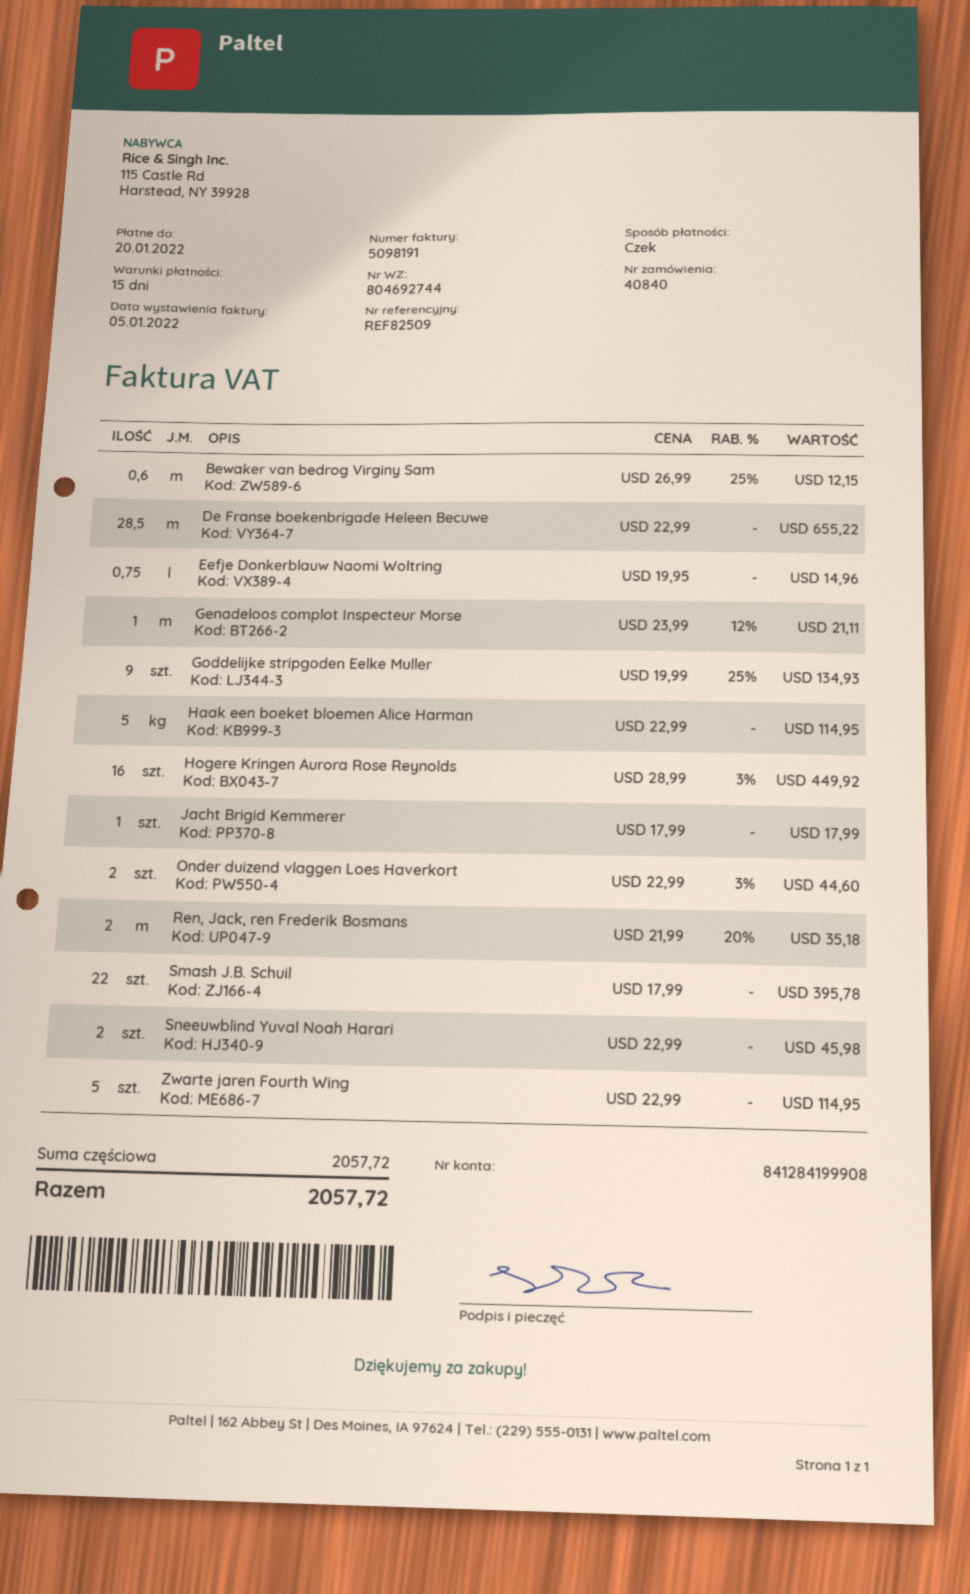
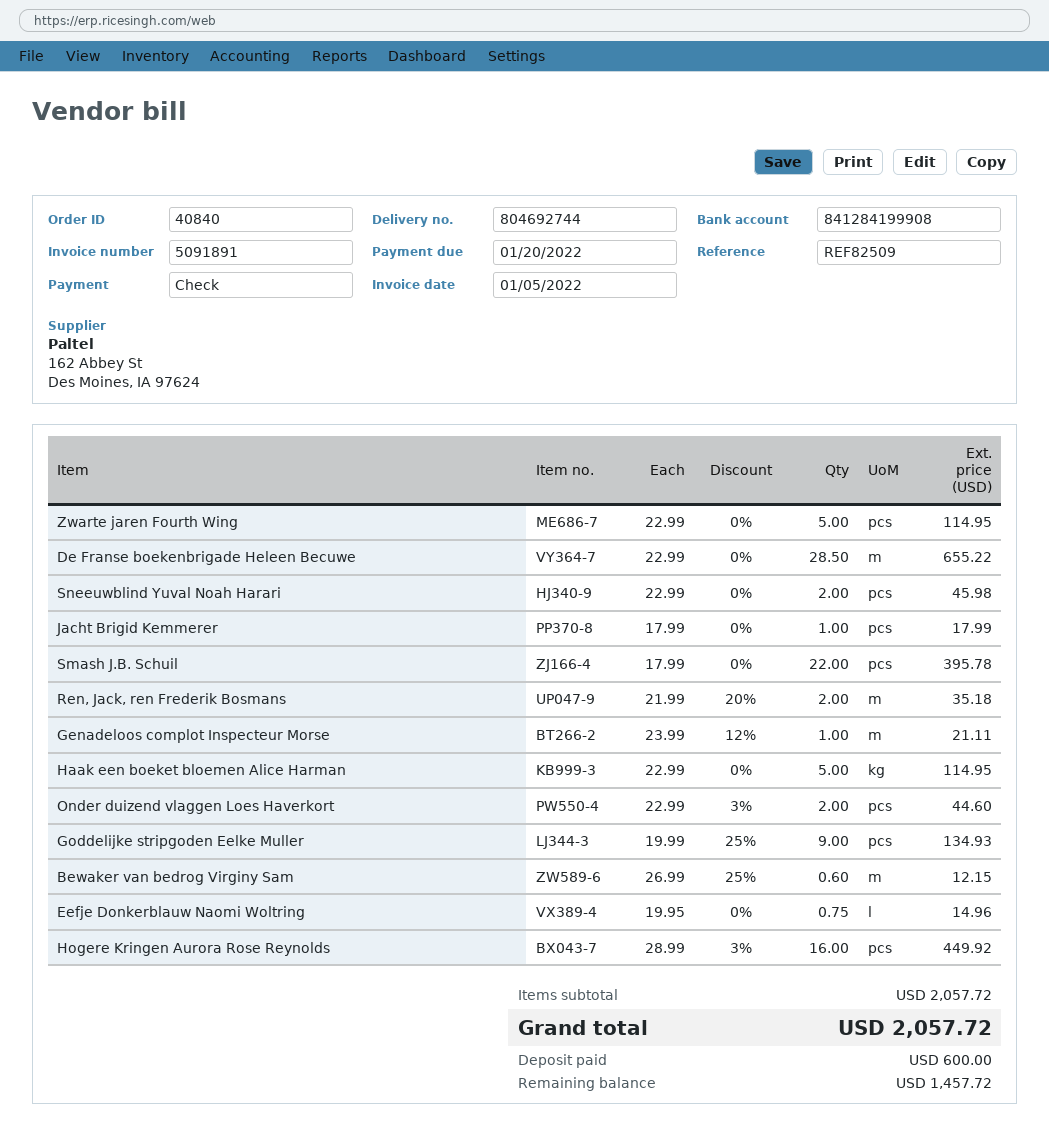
invoice number: 5098191 -> 5091891

